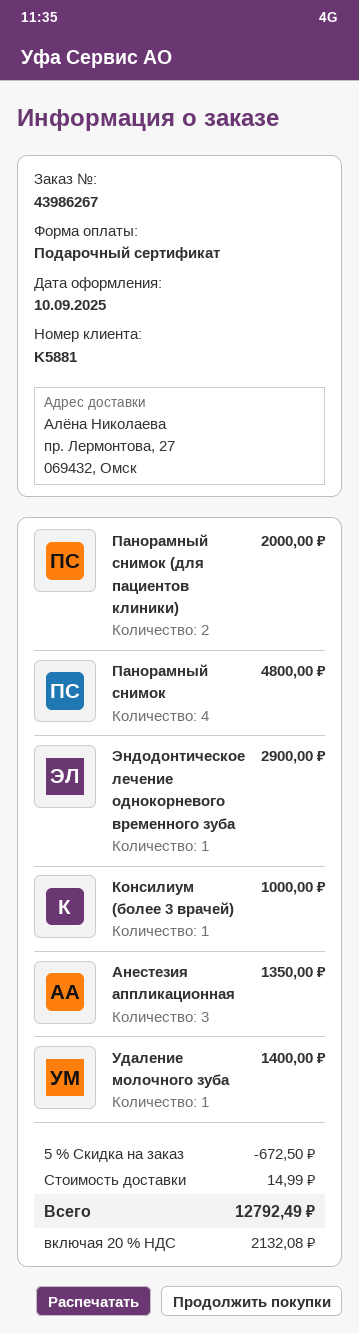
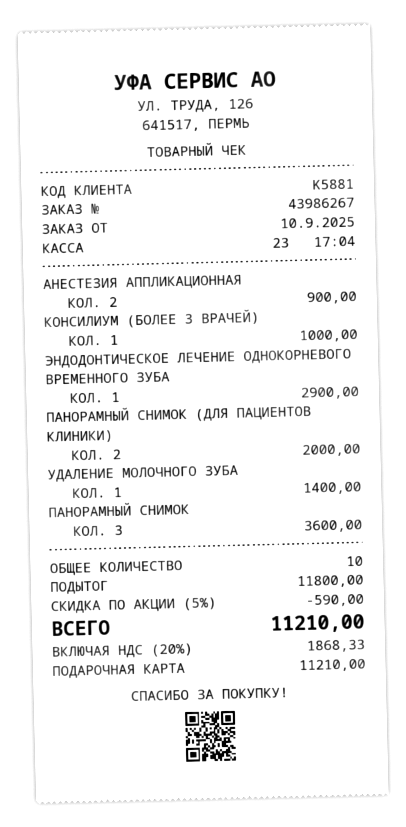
Панорамный снимок: 4 for 4800.00 -> 3 for 3600.00
Анестезия аппликационная: 3 for 1350.00 -> 2 for 900.00
discount: 5% = 672.50 -> 5% = 590.00
shipping: 14.99 -> none
tax: 20% = 2132.08 -> 20% = 1868.33
total: 12792.49 -> 11210.00

